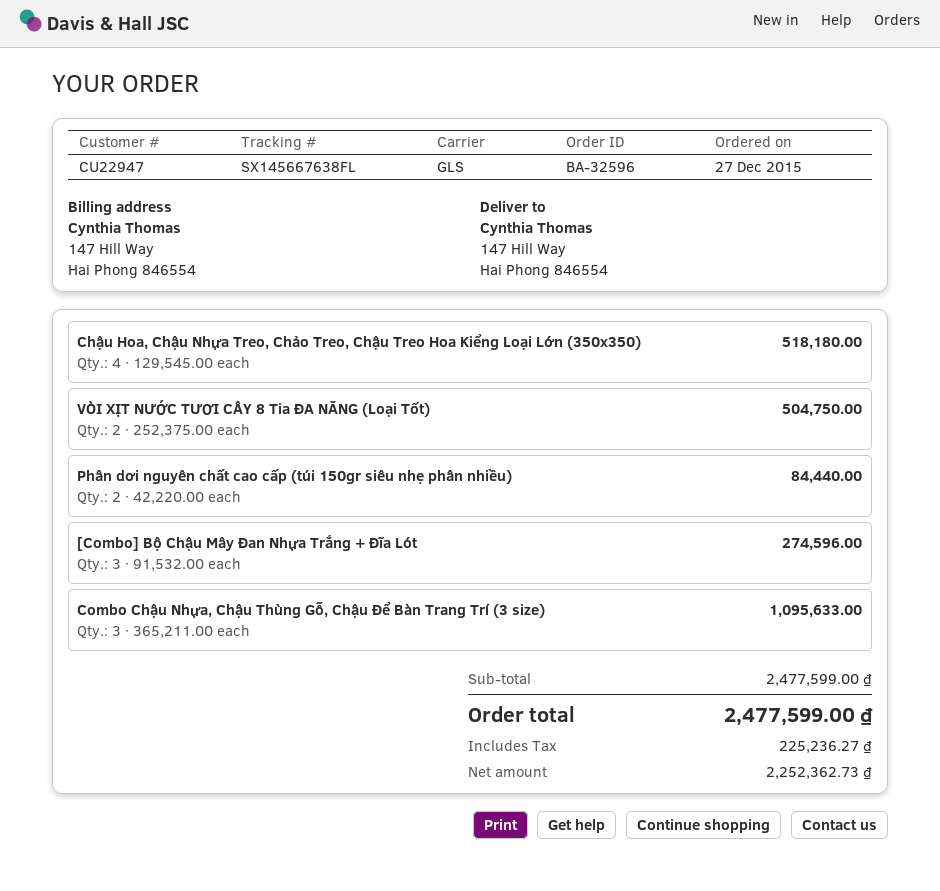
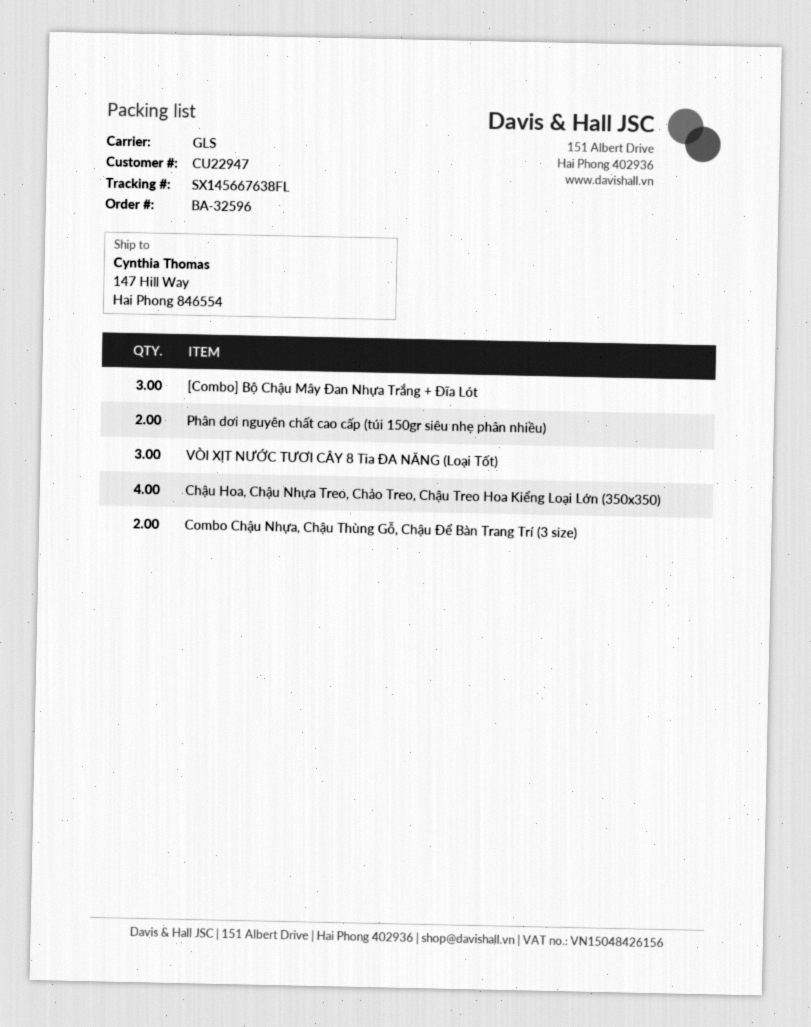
VÒI XỊT NƯỚC TƯƠI CÂY 8 Tia ĐA NĂNG (Loại Tốt): 2 -> 3
Combo Chậu Nhựa, Chậu Thùng Gỗ, Chậu Để Bàn Trang Trí (3 size): 3 -> 2

